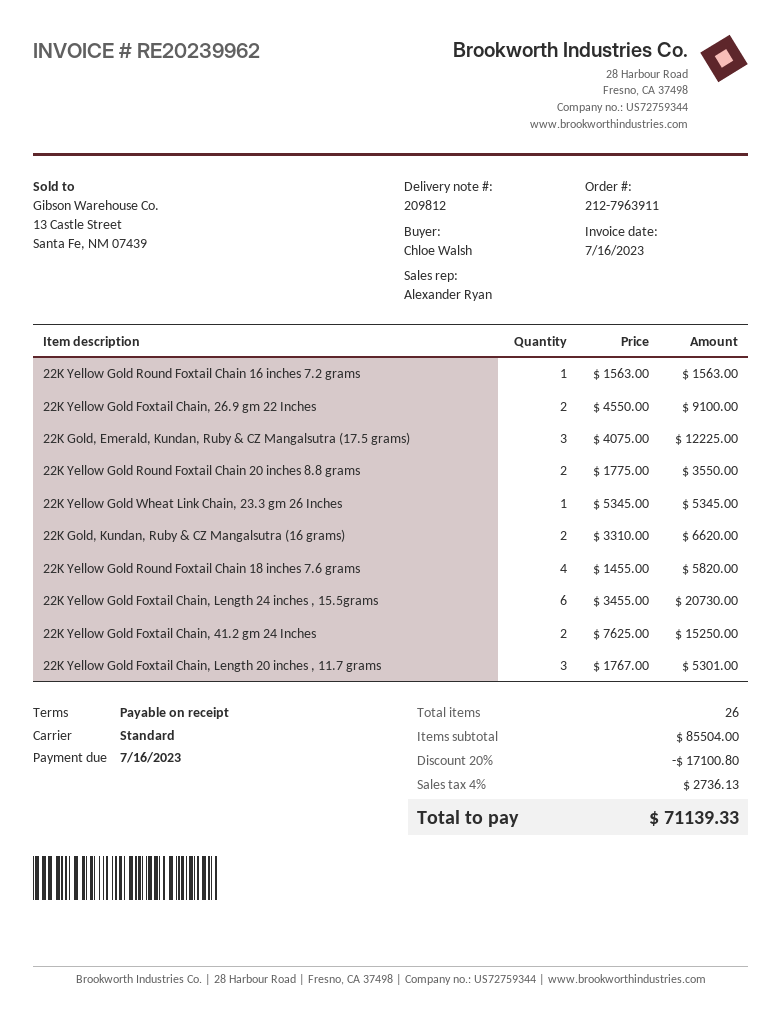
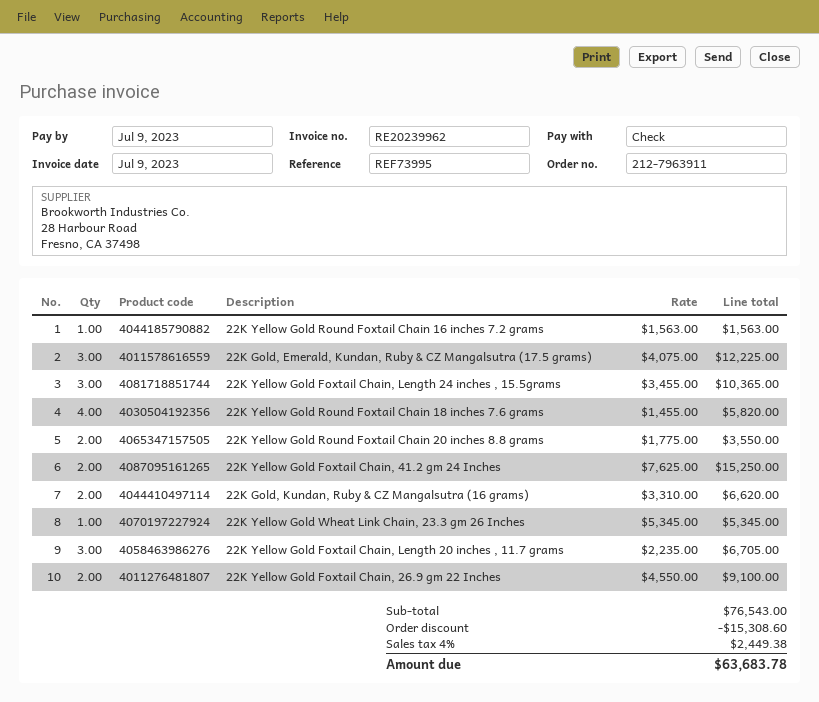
invoice date: 2023-07-16 -> 2023-07-09
due date: 2023-07-16 -> 2023-07-09
22K Yellow Gold Foxtail Chain, Length 24 inches , 15.5grams: 6 x 3455.00 = 20730.00 -> 3 x 3455.00 = 10365.00
22K Yellow Gold Foxtail Chain, Length 20 inches , 11.7 grams: 3 x 1767.00 = 5301.00 -> 3 x 2235.00 = 6705.00
subtotal: 85504.00 -> 76543.00
discount: 17100.80 -> 15308.60
tax: 4% = 2736.13 -> 4% = 2449.38
total: 71139.33 -> 63683.78

